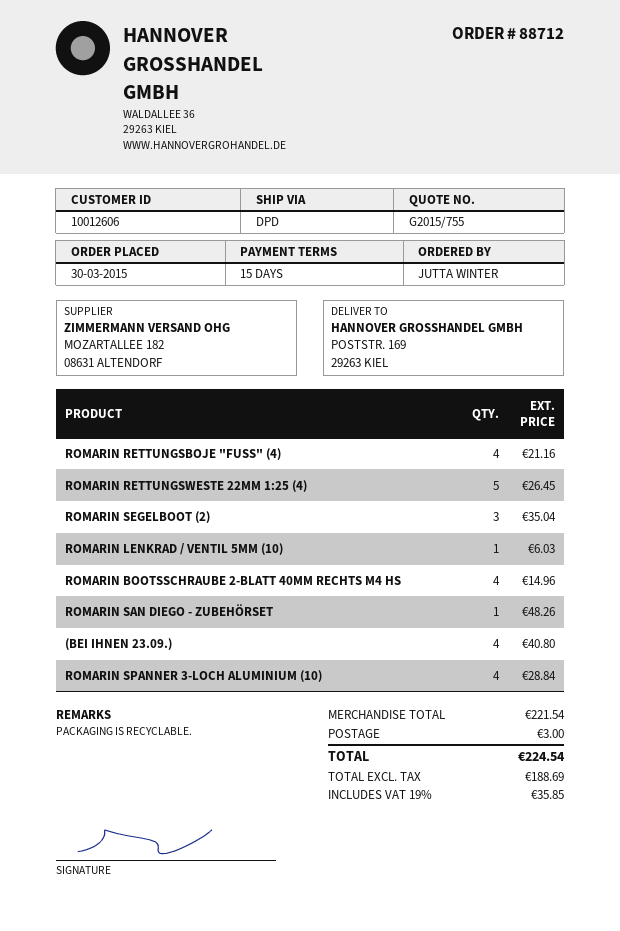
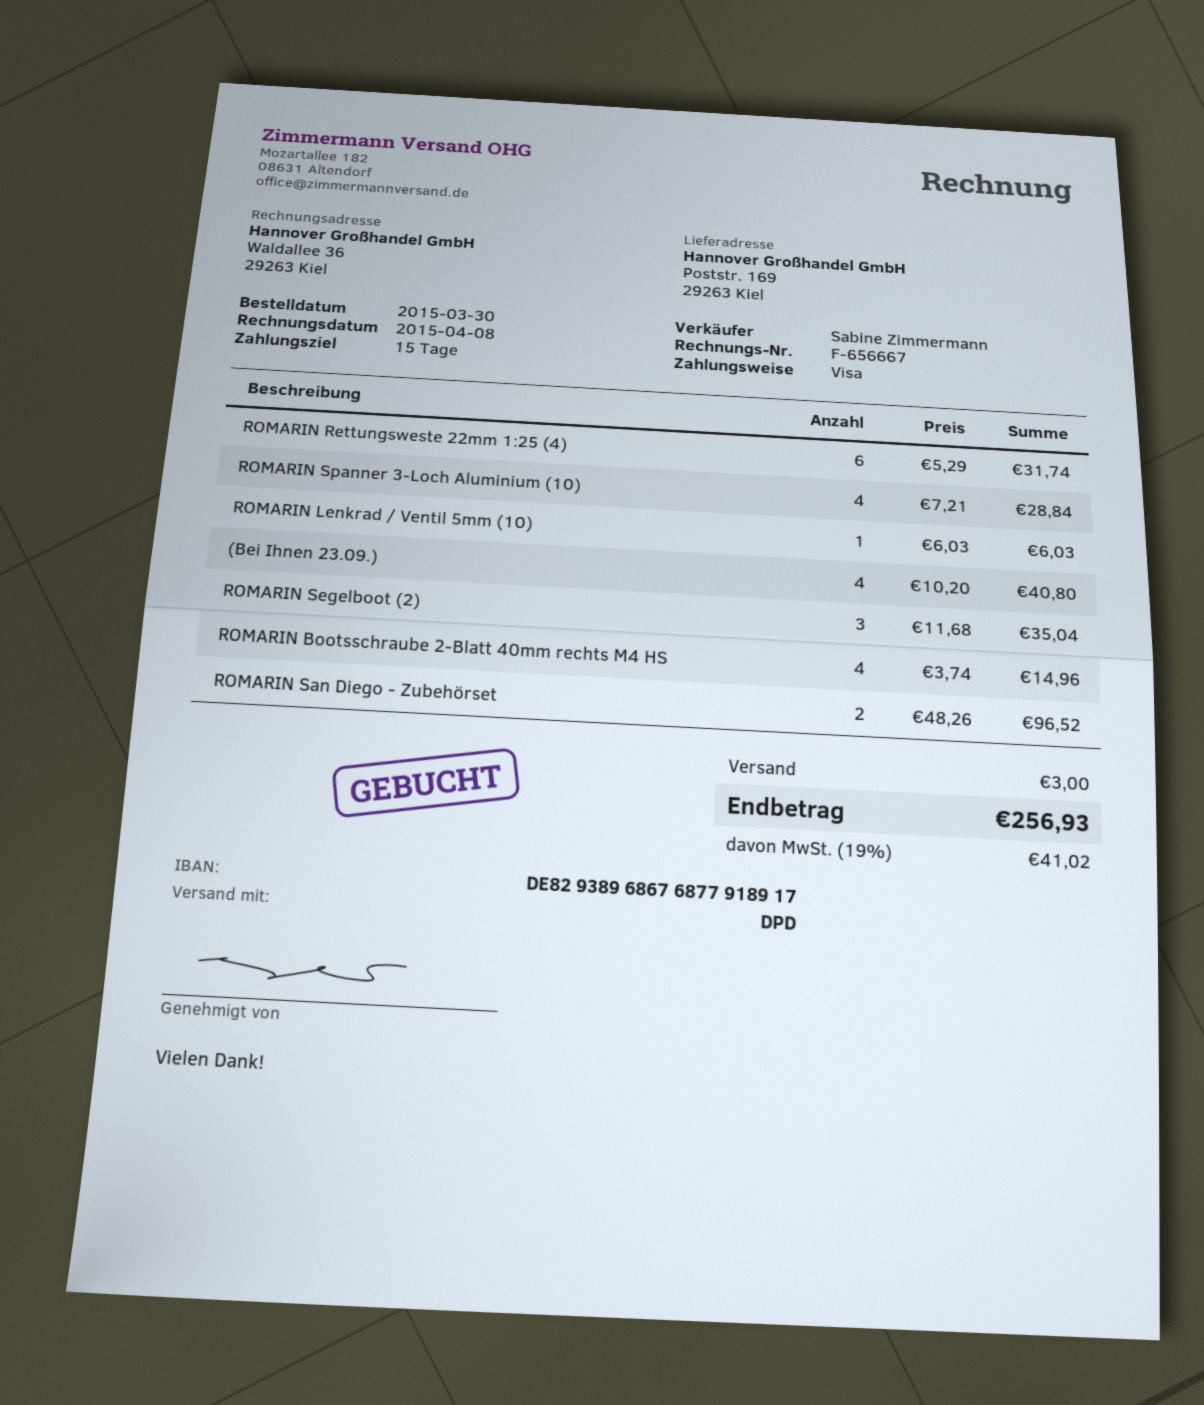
ROMARIN RETTUNGSBOJE "FUSS" (4): 4 for 21.16 -> none
ROMARIN RETTUNGSWESTE 22MM 1:25 (4): 5 for 26.45 -> 6 for 31.74
ROMARIN SAN DIEGO - ZUBEHÖRSET: 1 for 48.26 -> 2 for 96.52
tax: 19% = 35.85 -> 19% = 41.02
total: 224.54 -> 256.93

